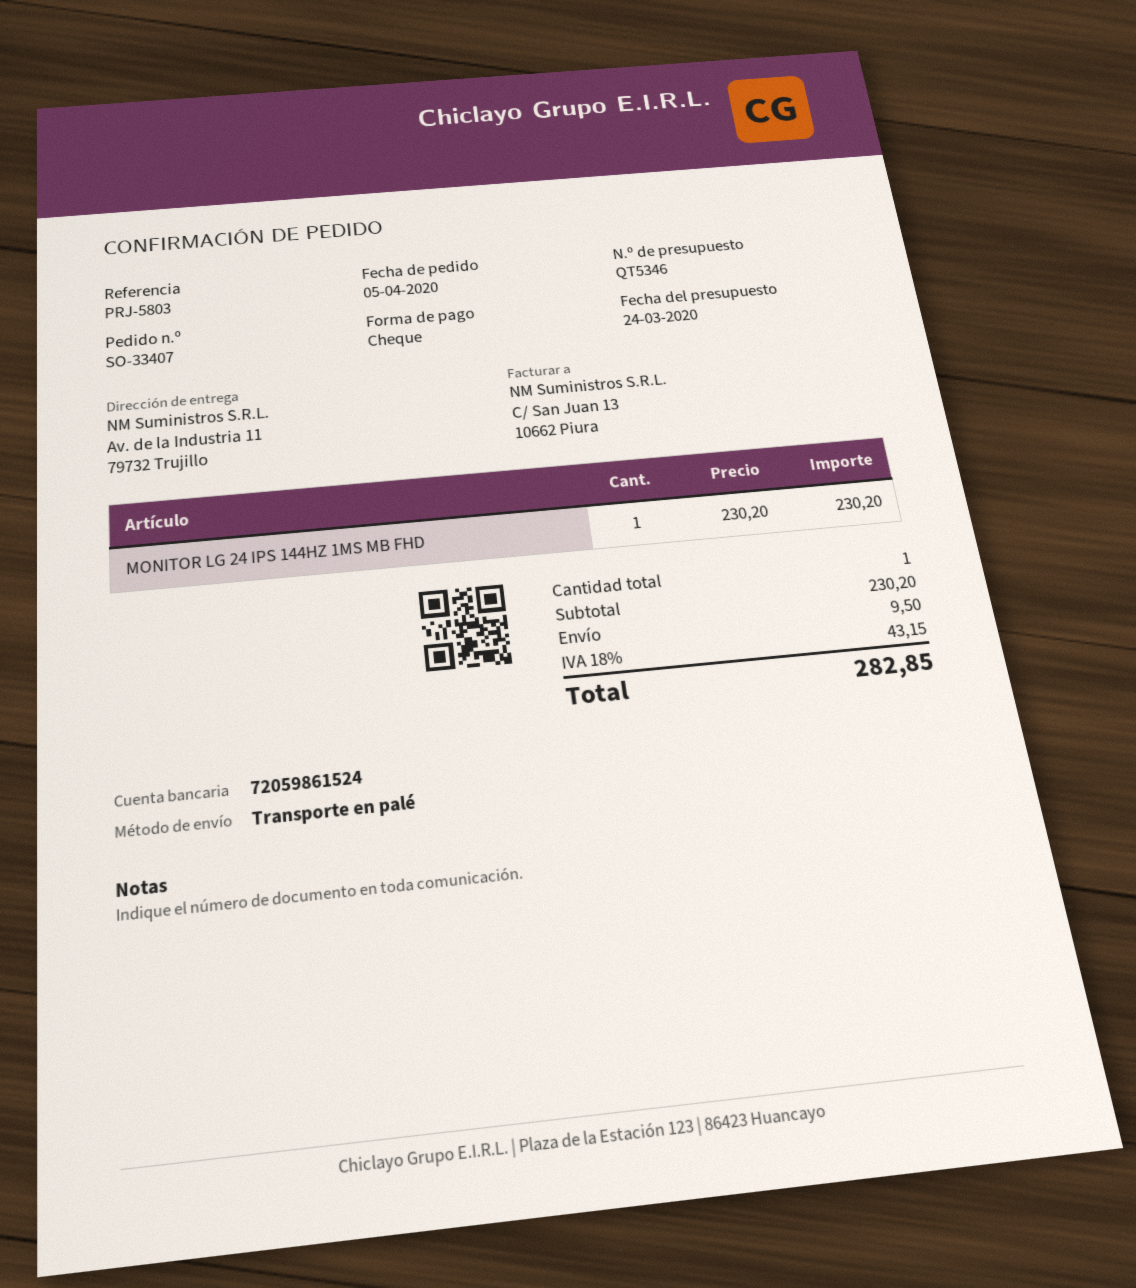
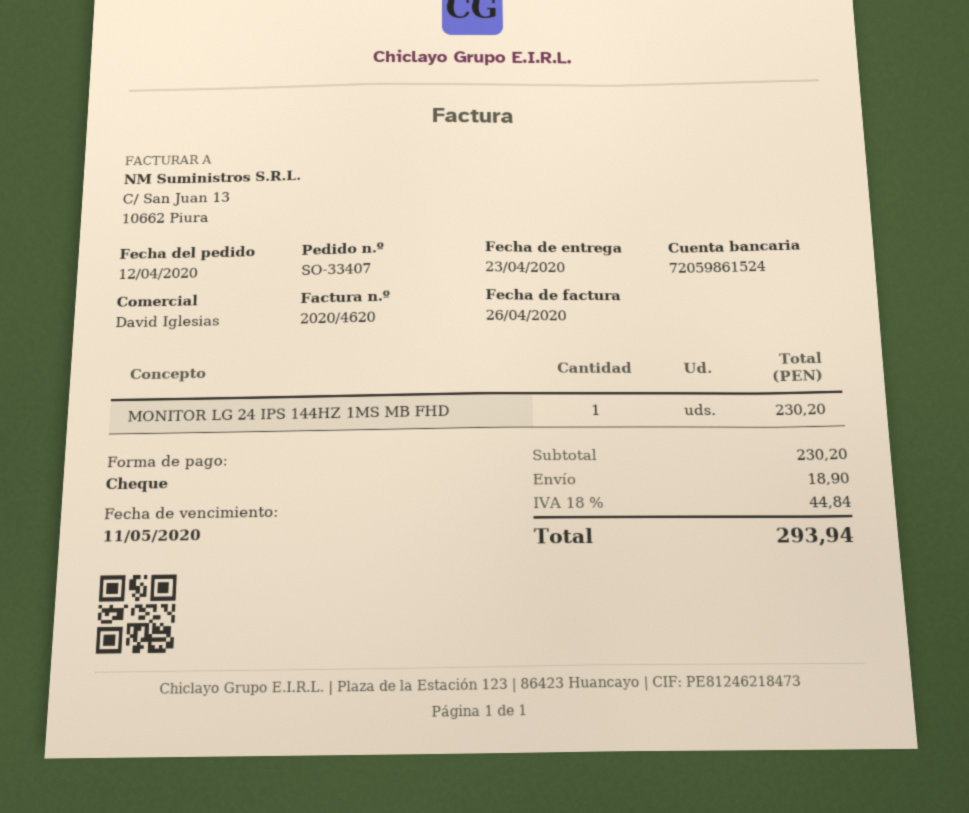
order date: 2020-04-05 -> 2020-04-12
shipping: 9.50 -> 18.90
tax: 18% = 43.15 -> 18% = 44.84
total: 282.85 -> 293.94

